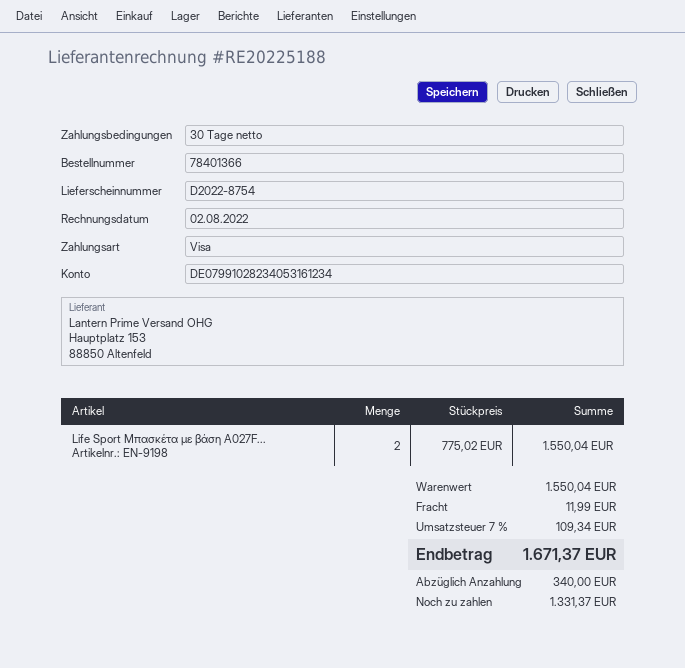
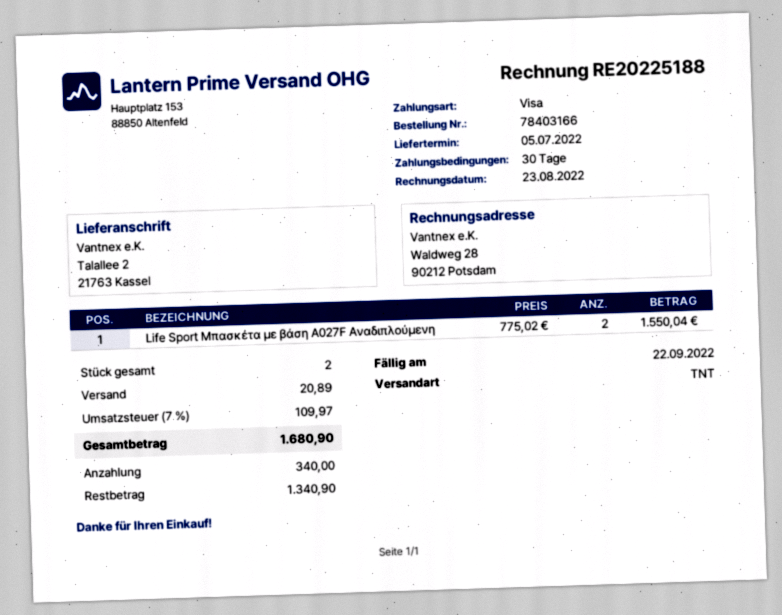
order number: 78401366 -> 78403166
invoice date: 2022-08-02 -> 2022-08-23
shipping: 11.99 -> 20.89
tax: 7% = 109.34 -> 7% = 109.97
total: 1671.37 -> 1680.90
balance: 1331.37 -> 1340.90

